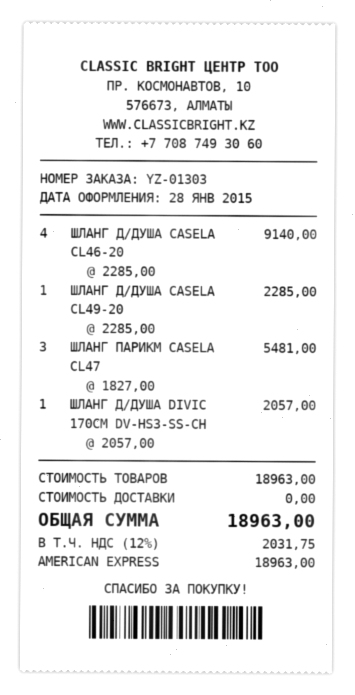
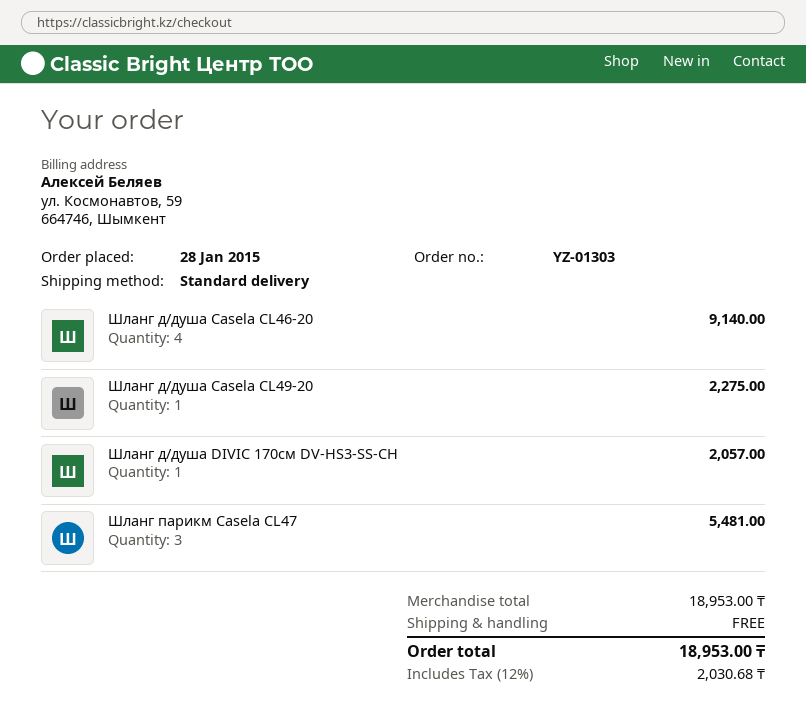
ШЛАНГ Д/ДУША CASELA CL49-20: 1 for 2285.00 -> 1 for 2275.00
subtotal: 18963.00 -> 18953.00
tax: 12% = 2031.75 -> 12% = 2030.68
total: 18963.00 -> 18953.00

